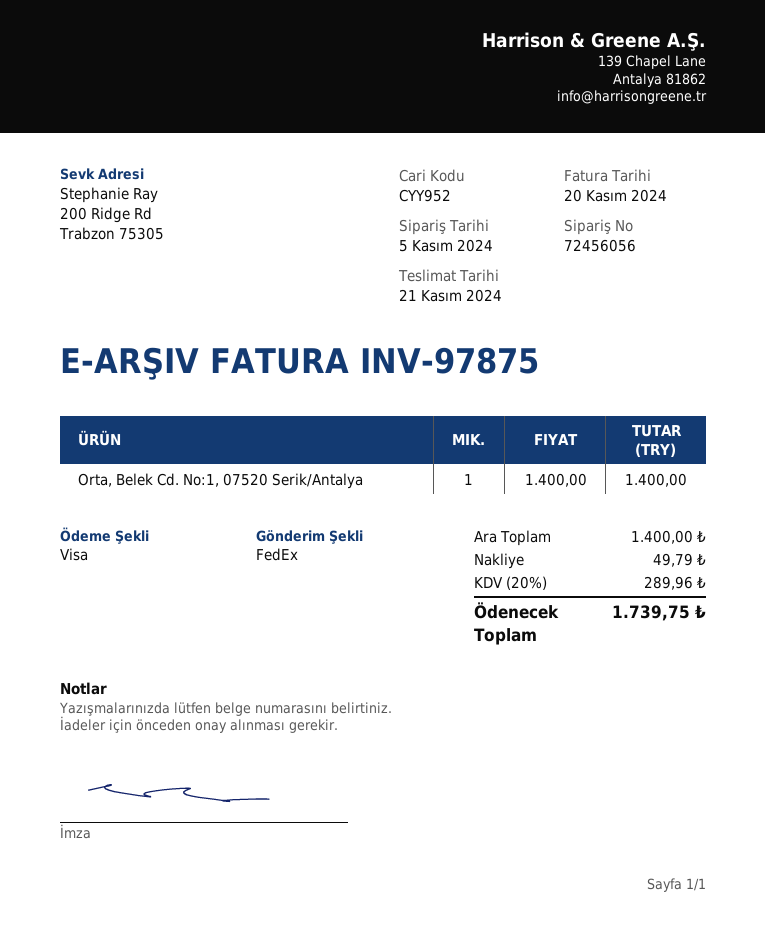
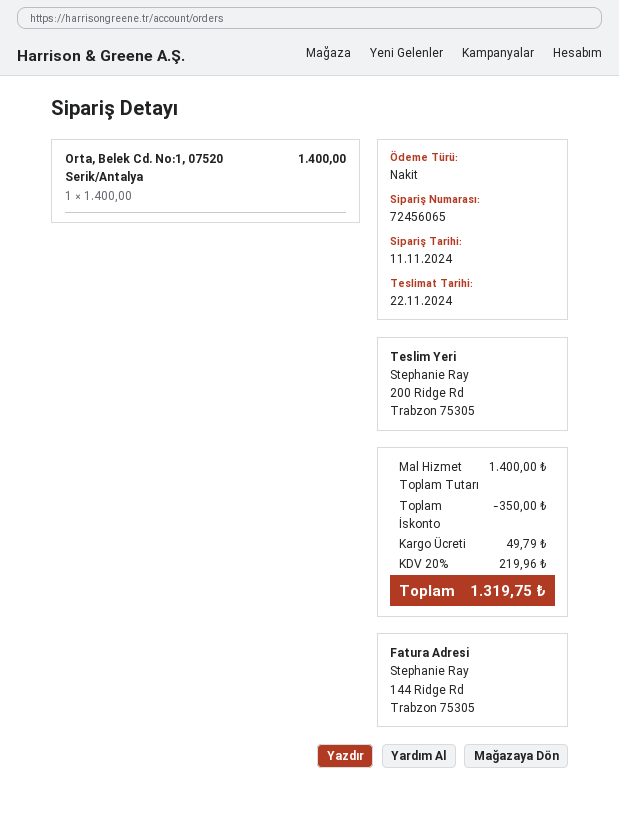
order number: 72456056 -> 72456065
order date: 2024-11-05 -> 2024-11-11
delivery date: 2024-11-21 -> 2024-11-22
payment method: Visa -> cash
discount: none -> 350.00
tax: 20% = 289.96 -> 20% = 219.96
total: 1739.75 -> 1319.75

